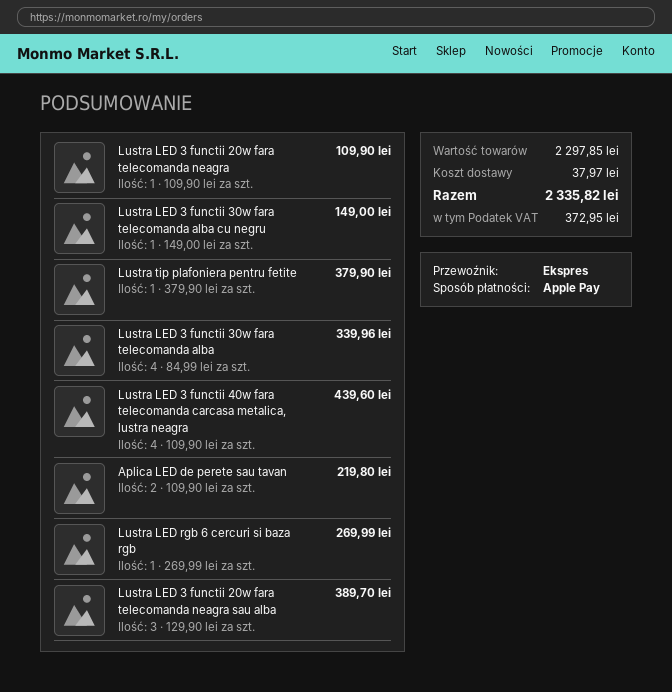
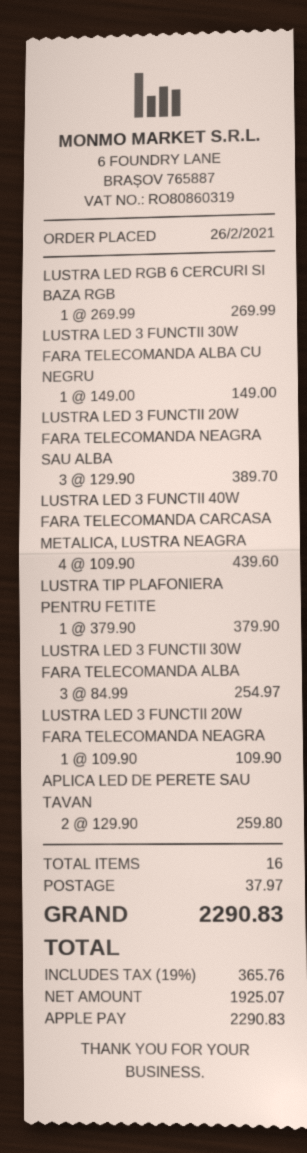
Lustra LED 3 functii 30w fara telecomanda alba: 4 x 84.99 = 339.96 -> 3 x 84.99 = 254.97
Aplica LED de perete sau tavan: 2 x 109.90 = 219.80 -> 2 x 129.90 = 259.80
tax: 372.95 -> 365.76
total: 2335.82 -> 2290.83

